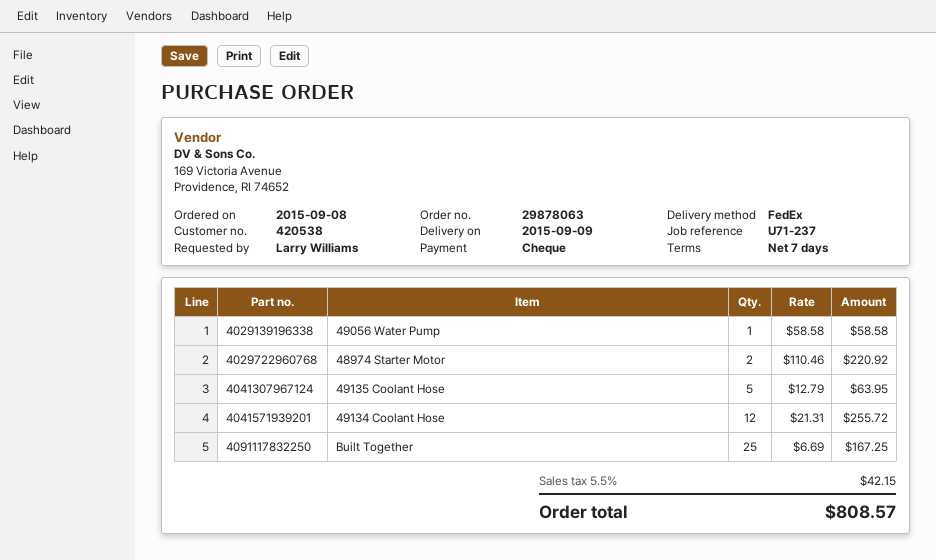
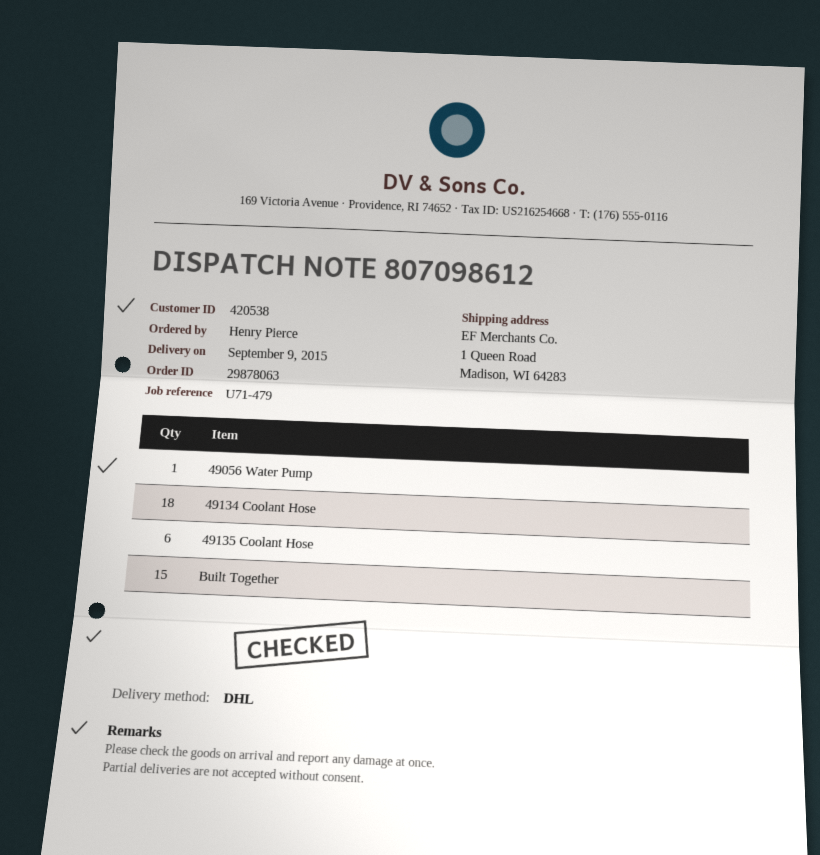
reference: U71-237 -> U71-479
ordered by: Larry Williams -> Henry Pierce
shipping method: FedEx -> DHL
48974 Starter Motor: 2 -> none
49135 Coolant Hose: 5 -> 6
49134 Coolant Hose: 12 -> 18
Built Together: 25 -> 15

